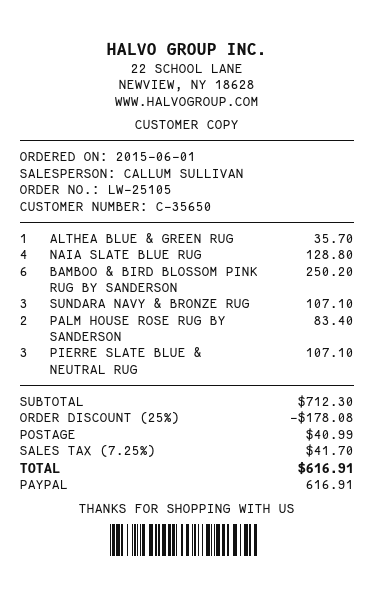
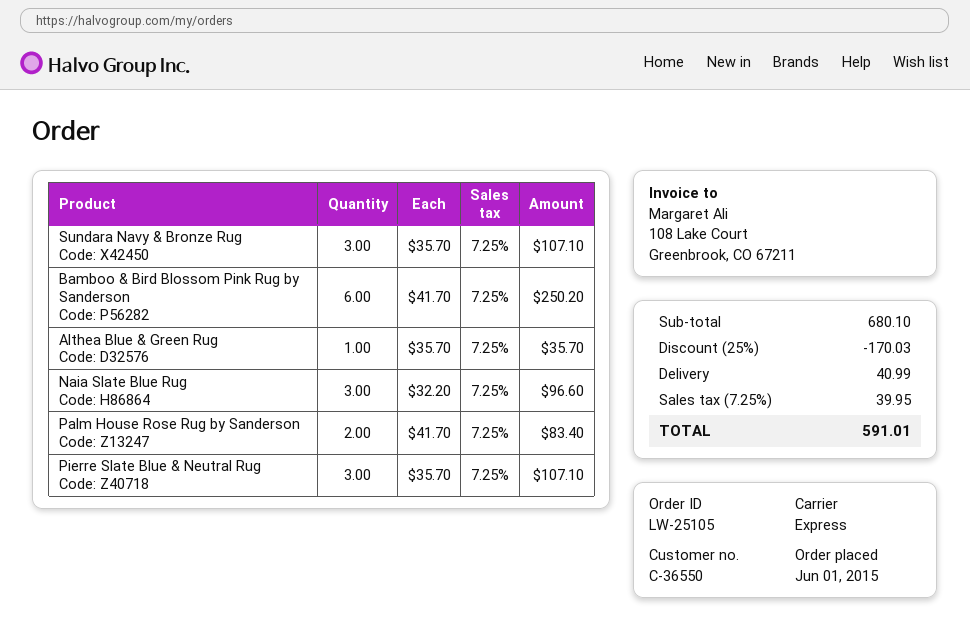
customer number: C-35650 -> C-36550
NAIA SLATE BLUE RUG: 4 for 128.80 -> 3 for 96.60
subtotal: 712.30 -> 680.10
discount: 25% = 178.08 -> 25% = 170.03
tax: 7.25% = 41.70 -> 7.25% = 39.95
total: 616.91 -> 591.01

